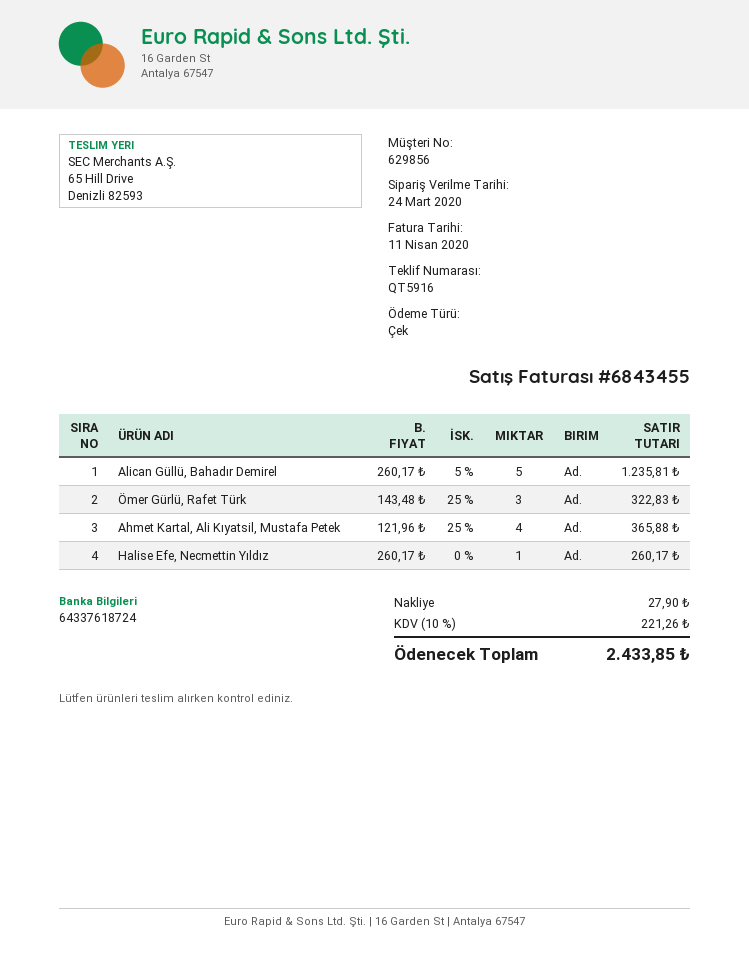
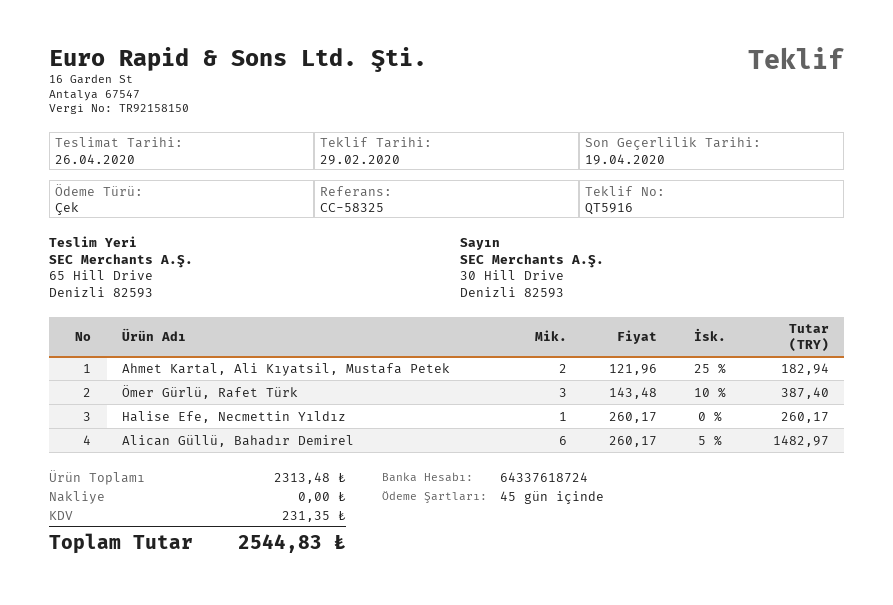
Alican Güllü, Bahadır Demirel: 5 x 260.17 - 5% = 1235.81 -> 6 x 260.17 - 5% = 1482.97
Ömer Gürlü, Rafet Türk: 3 x 143.48 - 25% = 322.83 -> 3 x 143.48 - 10% = 387.40
Ahmet Kartal, Ali Kıyatsil, Mustafa Petek: 4 x 121.96 - 25% = 365.88 -> 2 x 121.96 - 25% = 182.94
shipping: 27.90 -> 0.00
tax: 221.26 -> 231.35
total: 2433.85 -> 2544.83

